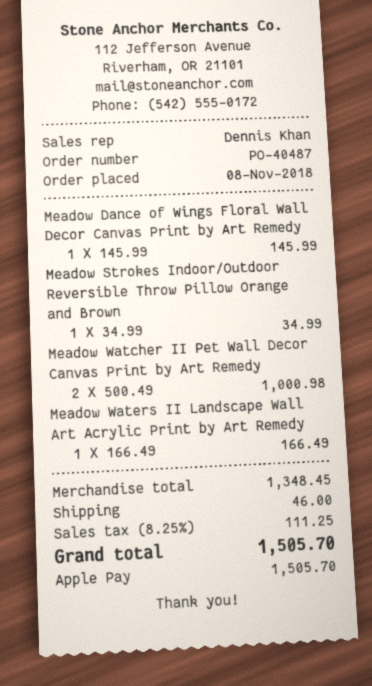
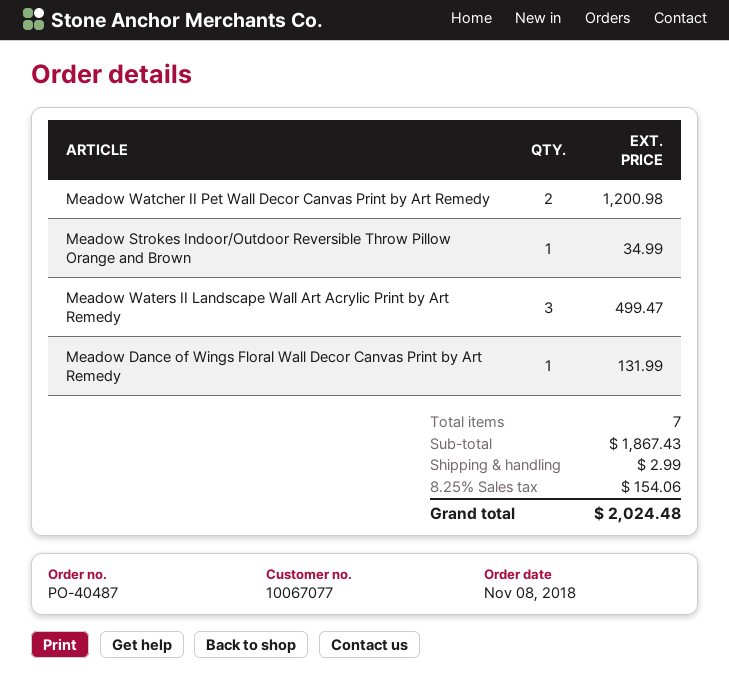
Meadow Dance of Wings Floral Wall Decor Canvas Print by Art Remedy: 1 for 145.99 -> 1 for 131.99
Meadow Watcher II Pet Wall Decor Canvas Print by Art Remedy: 2 for 1000.98 -> 2 for 1200.98
Meadow Waters II Landscape Wall Art Acrylic Print by Art Remedy: 1 for 166.49 -> 3 for 499.47
subtotal: 1348.45 -> 1867.43
shipping: 46.00 -> 2.99
tax: 8.25% = 111.25 -> 8.25% = 154.06
total: 1505.70 -> 2024.48

